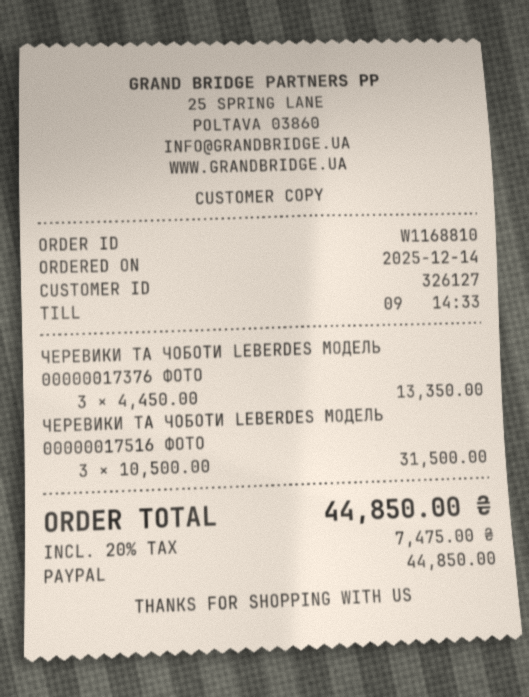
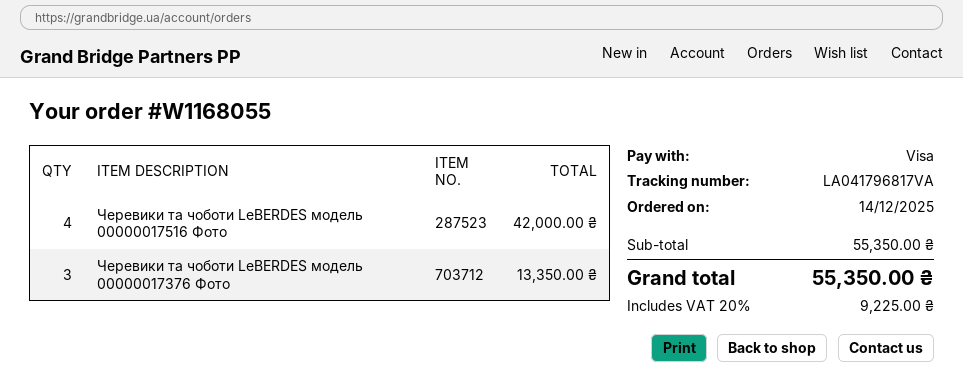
order number: W1168810 -> W1168055
payment method: PayPal -> Visa
ЧЕРЕВИКИ ТА ЧОБОТИ LEBERDES МОДЕЛЬ 00000017516 ФОТО: 3 for 31500.00 -> 4 for 42000.00
tax: 20% = 7475.00 -> 20% = 9225.00
total: 44850.00 -> 55350.00

